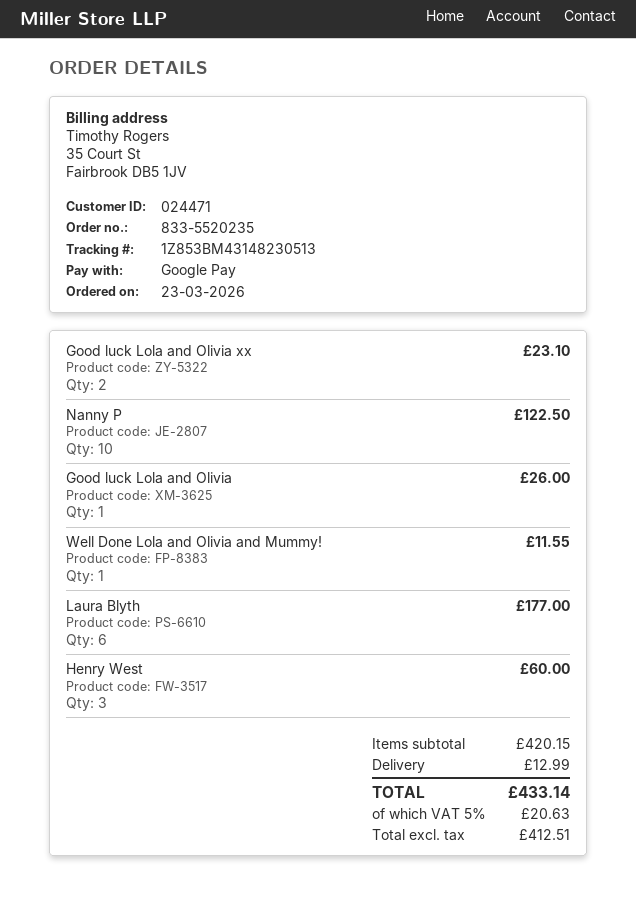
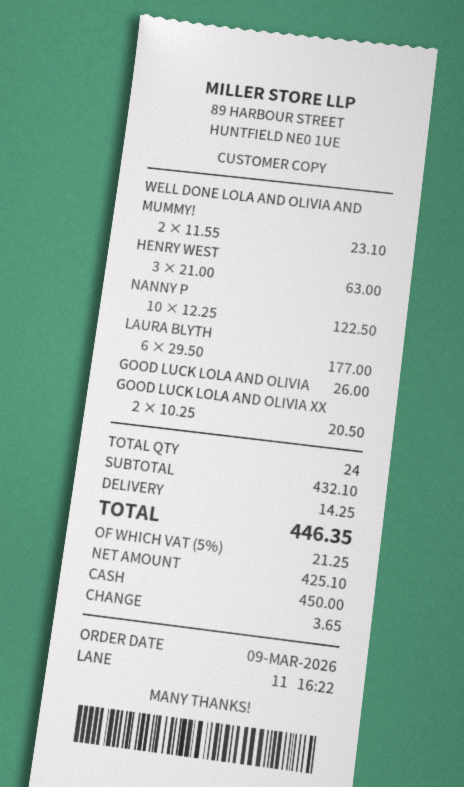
order date: 2026-03-23 -> 2026-03-09
payment method: Google Pay -> cash
Good luck Lola and Olivia xx: 2 for 23.10 -> 2 for 20.50
Well Done Lola and Olivia and Mummy!: 1 for 11.55 -> 2 for 23.10
Henry West: 3 for 60.00 -> 3 for 63.00
subtotal: 420.15 -> 432.10
shipping: 12.99 -> 14.25
net: 412.51 -> 425.10
tax: 5% = 20.63 -> 5% = 21.25
total: 433.14 -> 446.35

